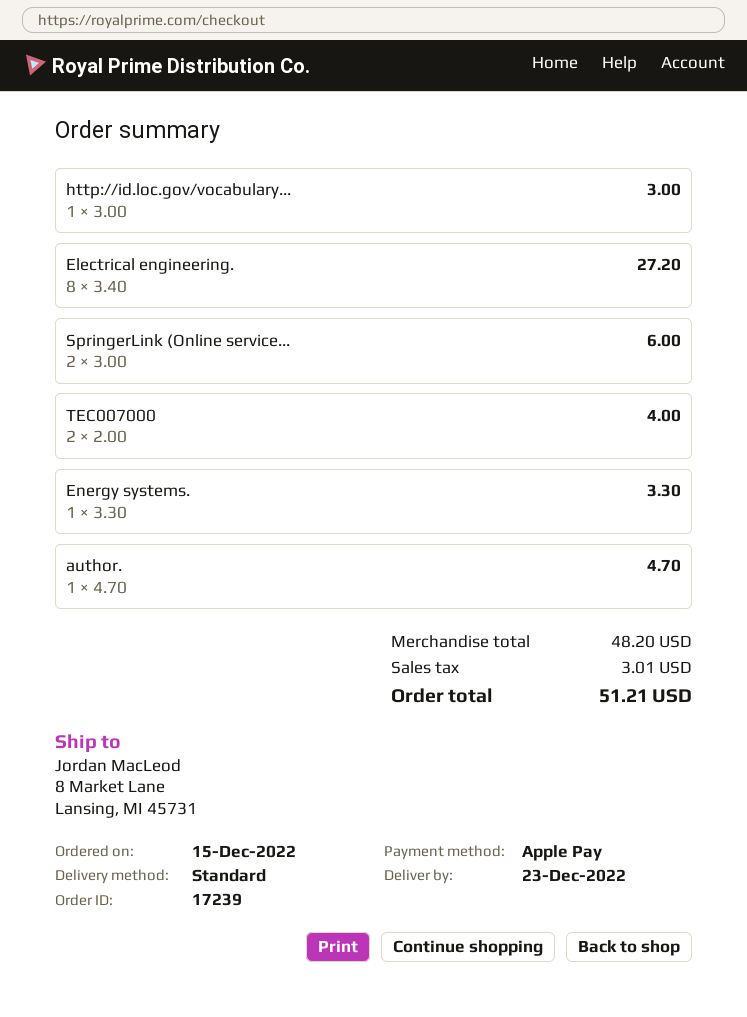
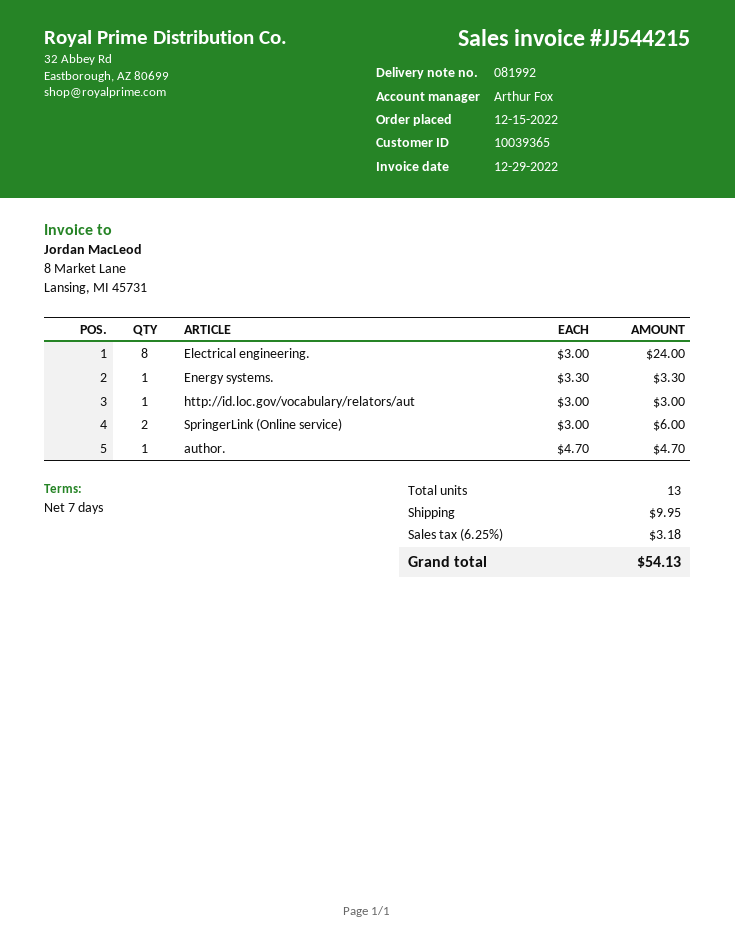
Electrical engineering.: 8 x 3.40 = 27.20 -> 8 x 3.00 = 24.00
TEC007000: 2 x 2.00 = 4.00 -> none
shipping: none -> 9.95
tax: 3.01 -> 3.18
total: 51.21 -> 54.13

